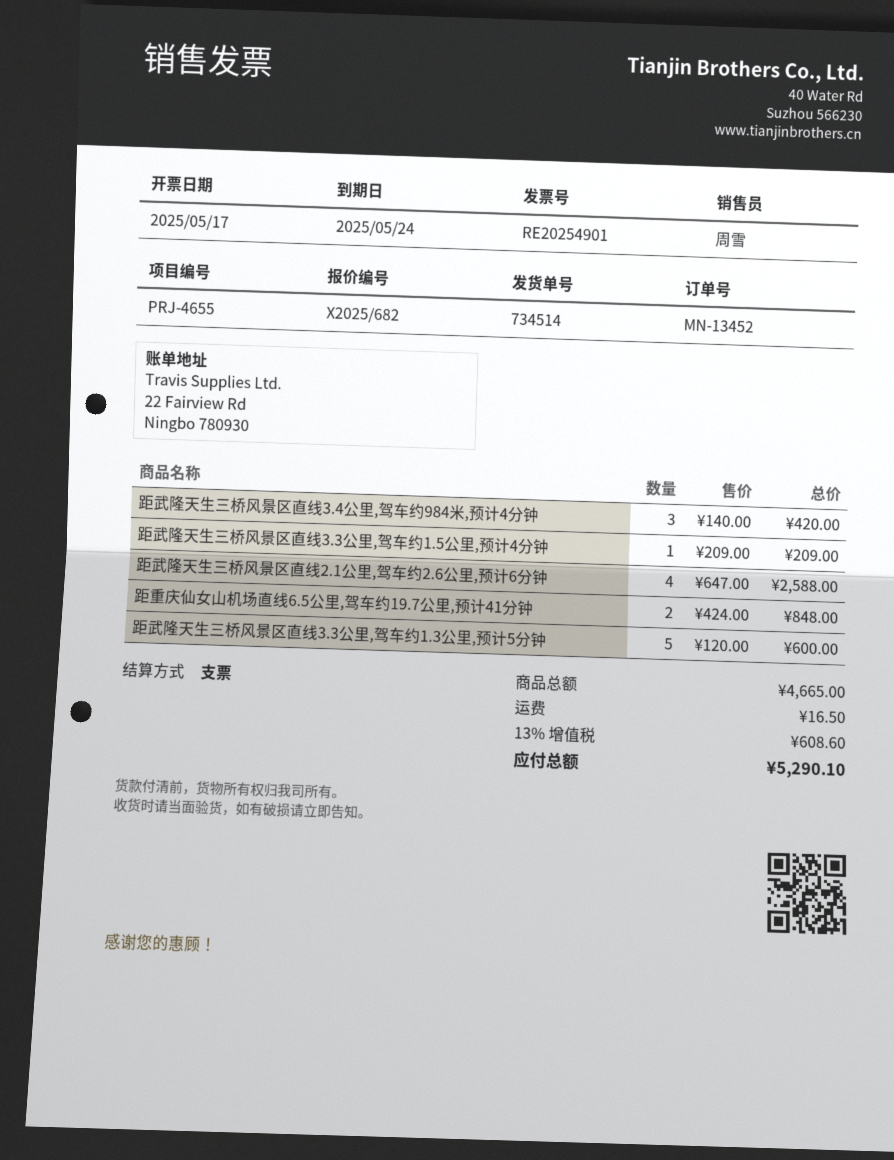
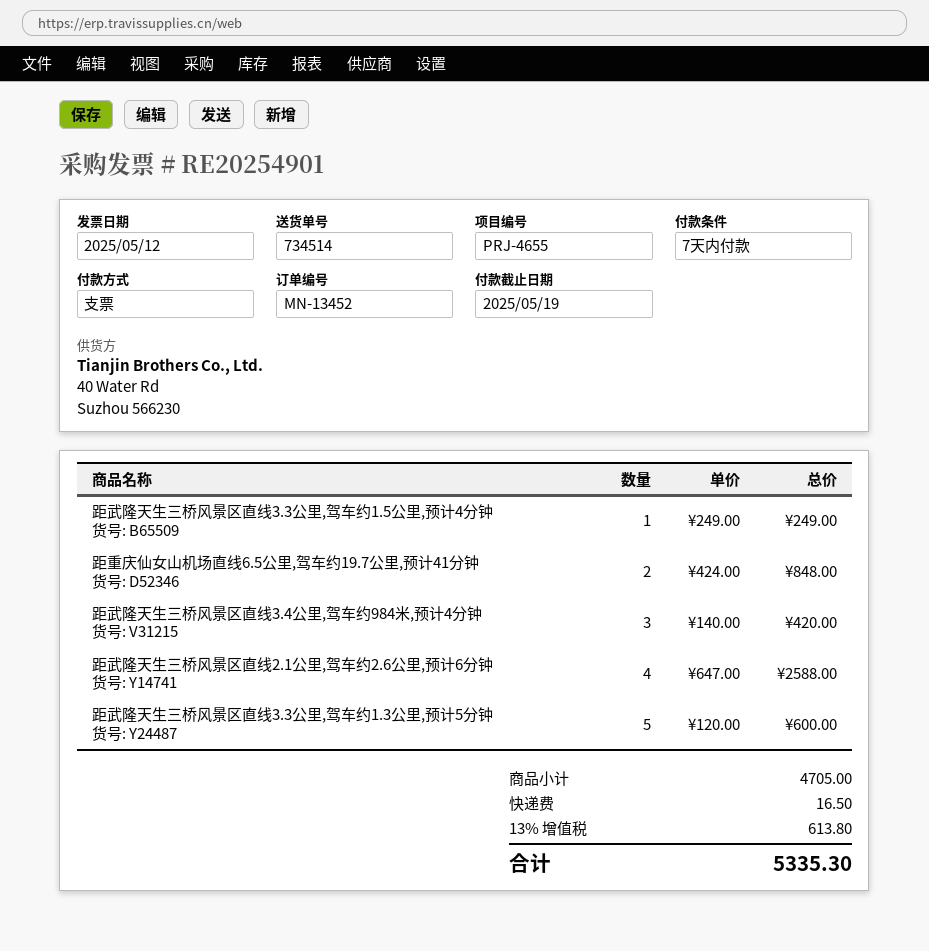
invoice date: 2025-05-17 -> 2025-05-12
due date: 2025-05-24 -> 2025-05-19
距武隆天生三桥风景区直线3.3公里,驾车约1.5公里,预计4分钟: 1 x 209.00 = 209.00 -> 1 x 249.00 = 249.00
subtotal: 4665.00 -> 4705.00
tax: 13% = 608.60 -> 13% = 613.80
total: 5290.10 -> 5335.30

